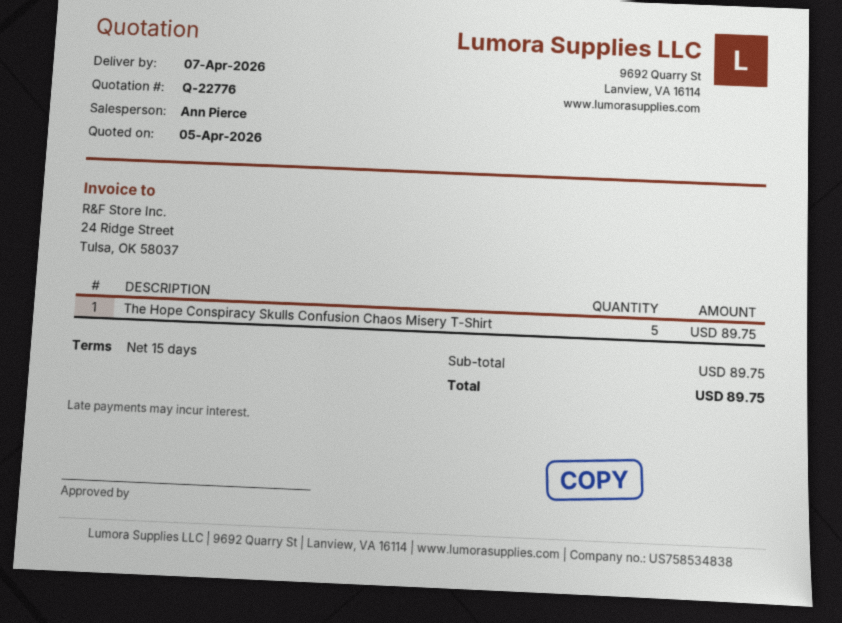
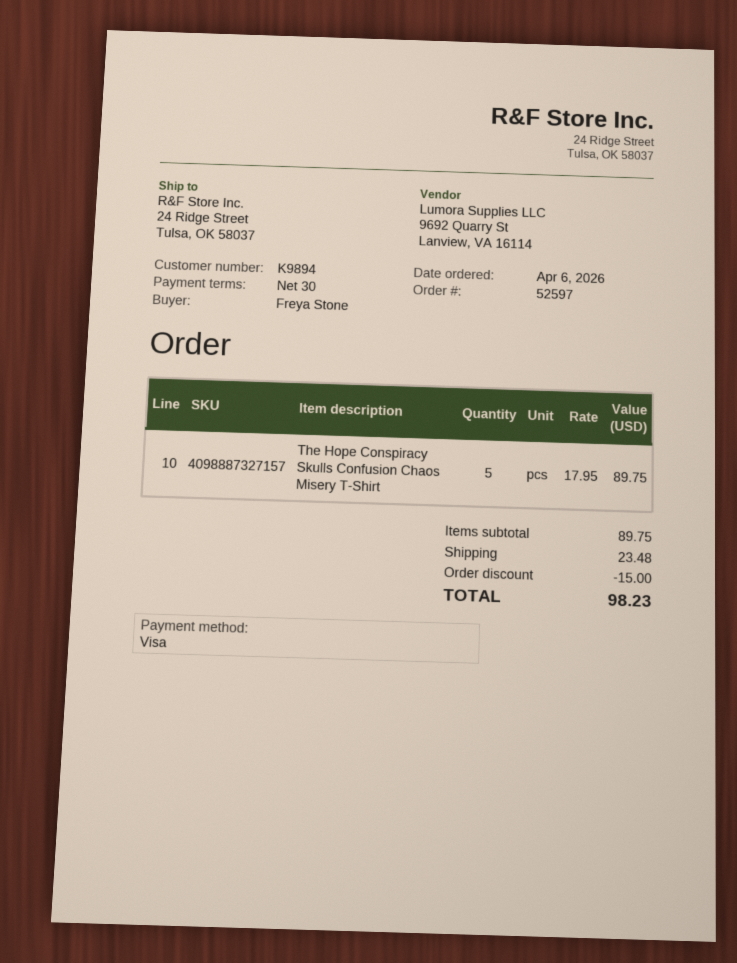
payment terms: 15 days -> 30 days
discount: none -> 15.00
shipping: none -> 23.48
total: 89.75 -> 98.23

